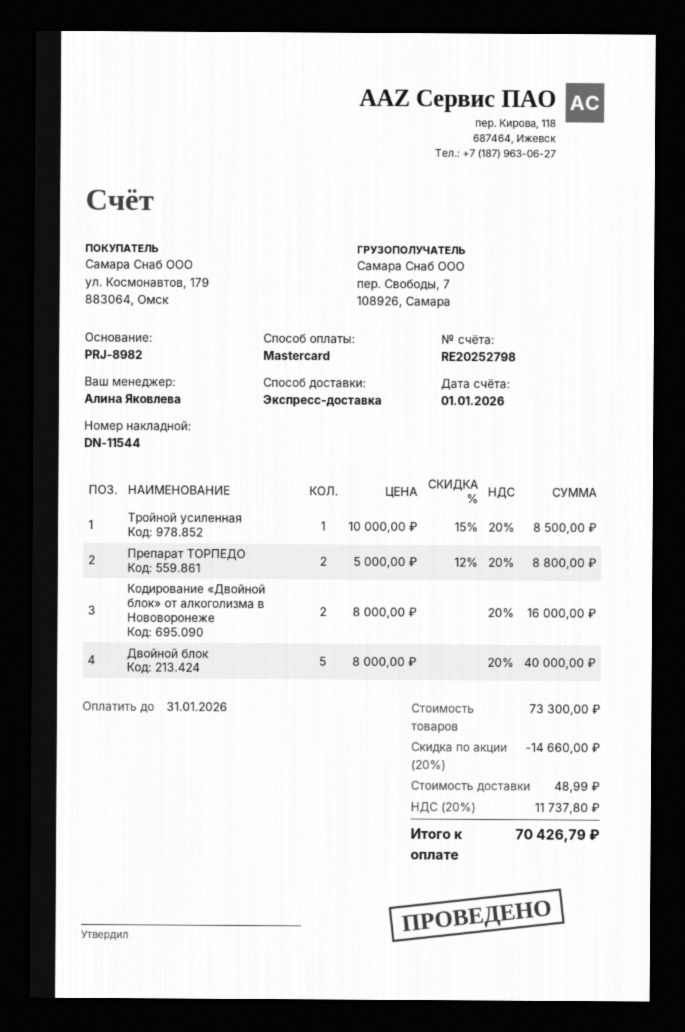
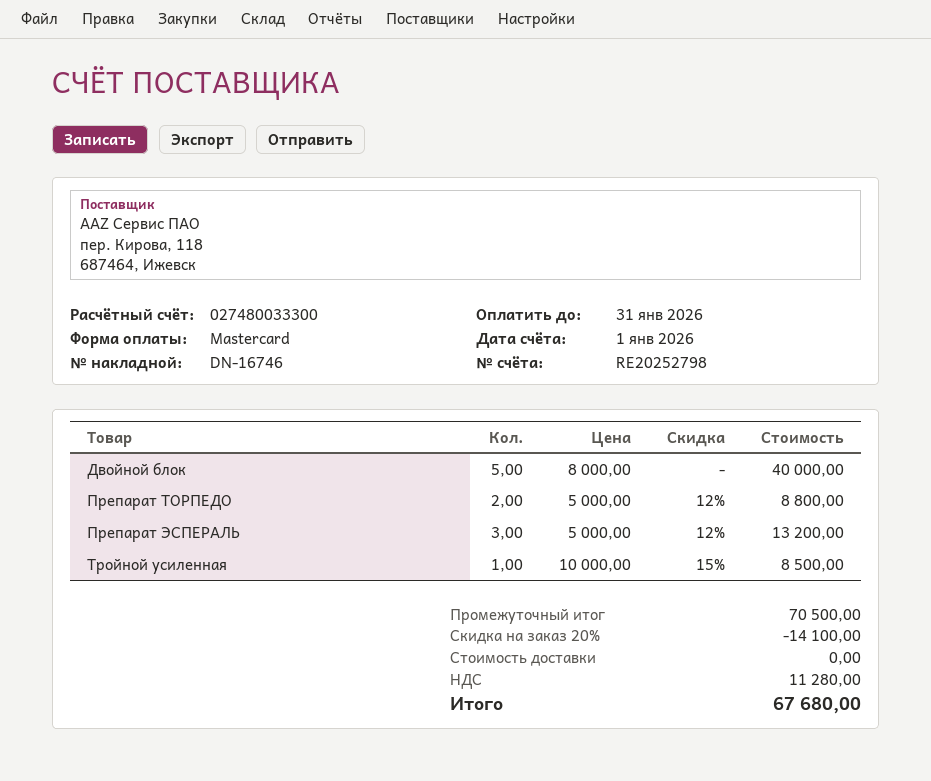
delivery note number: DN-11544 -> DN-16746
Кодирование «Двойной блок» от алкоголизма в Нововоронеже: 2 x 8000.00 = 16000.00 -> none
Препарат ЭСПЕРАЛЬ: none -> 3 x 5000.00 - 12% = 13200.00
subtotal: 73300.00 -> 70500.00
discount: 20% = 14660.00 -> 20% = 14100.00
shipping: 48.99 -> 0.00
tax: 11737.80 -> 11280.00
total: 70426.79 -> 67680.00

